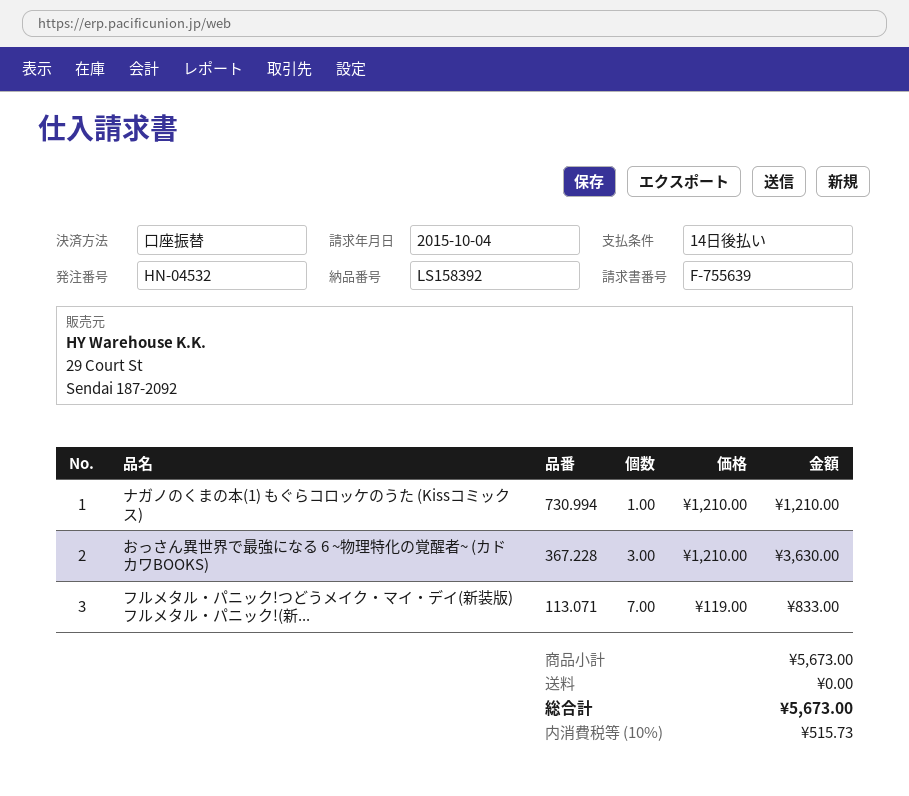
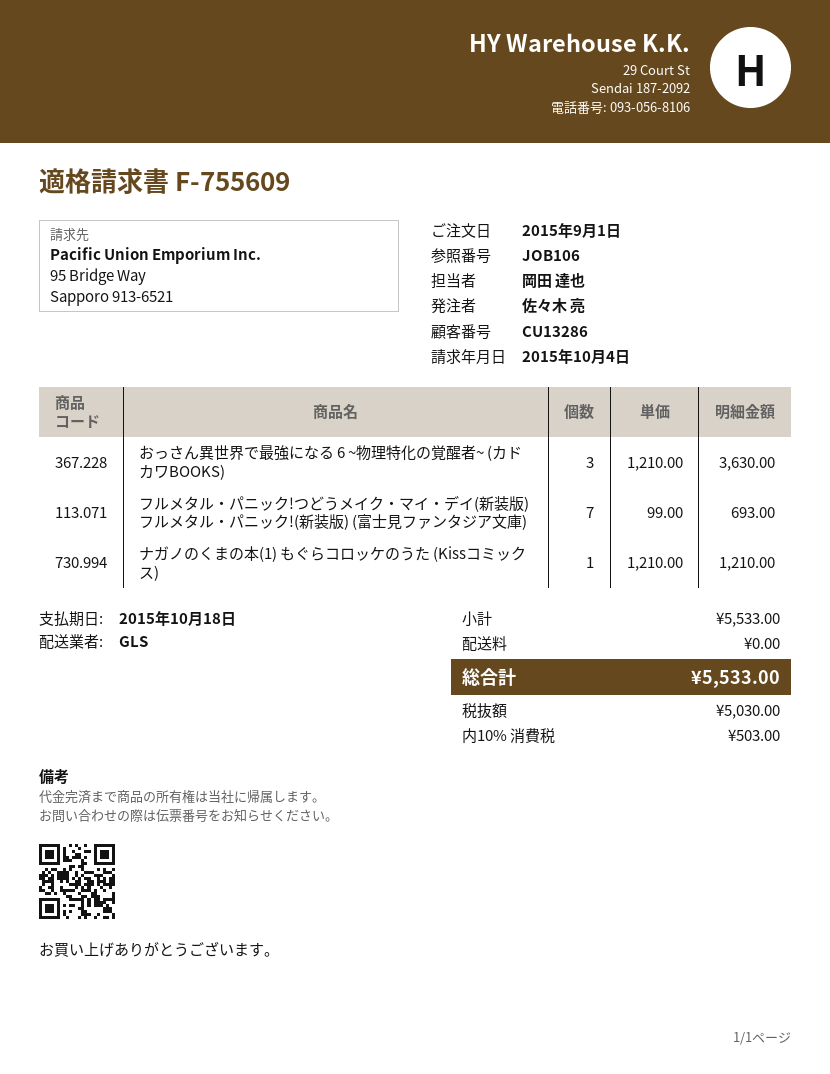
invoice number: F-755639 -> F-755609
フルメタル・パニック!つどうメイク・マイ・デイ(新装版) フルメタル・パニック!(新...: 7 x 119.00 = 833.00 -> 7 x 99.00 = 693.00
subtotal: 5673.00 -> 5533.00
tax: 10% = 515.73 -> 10% = 503.00
total: 5673.00 -> 5533.00

